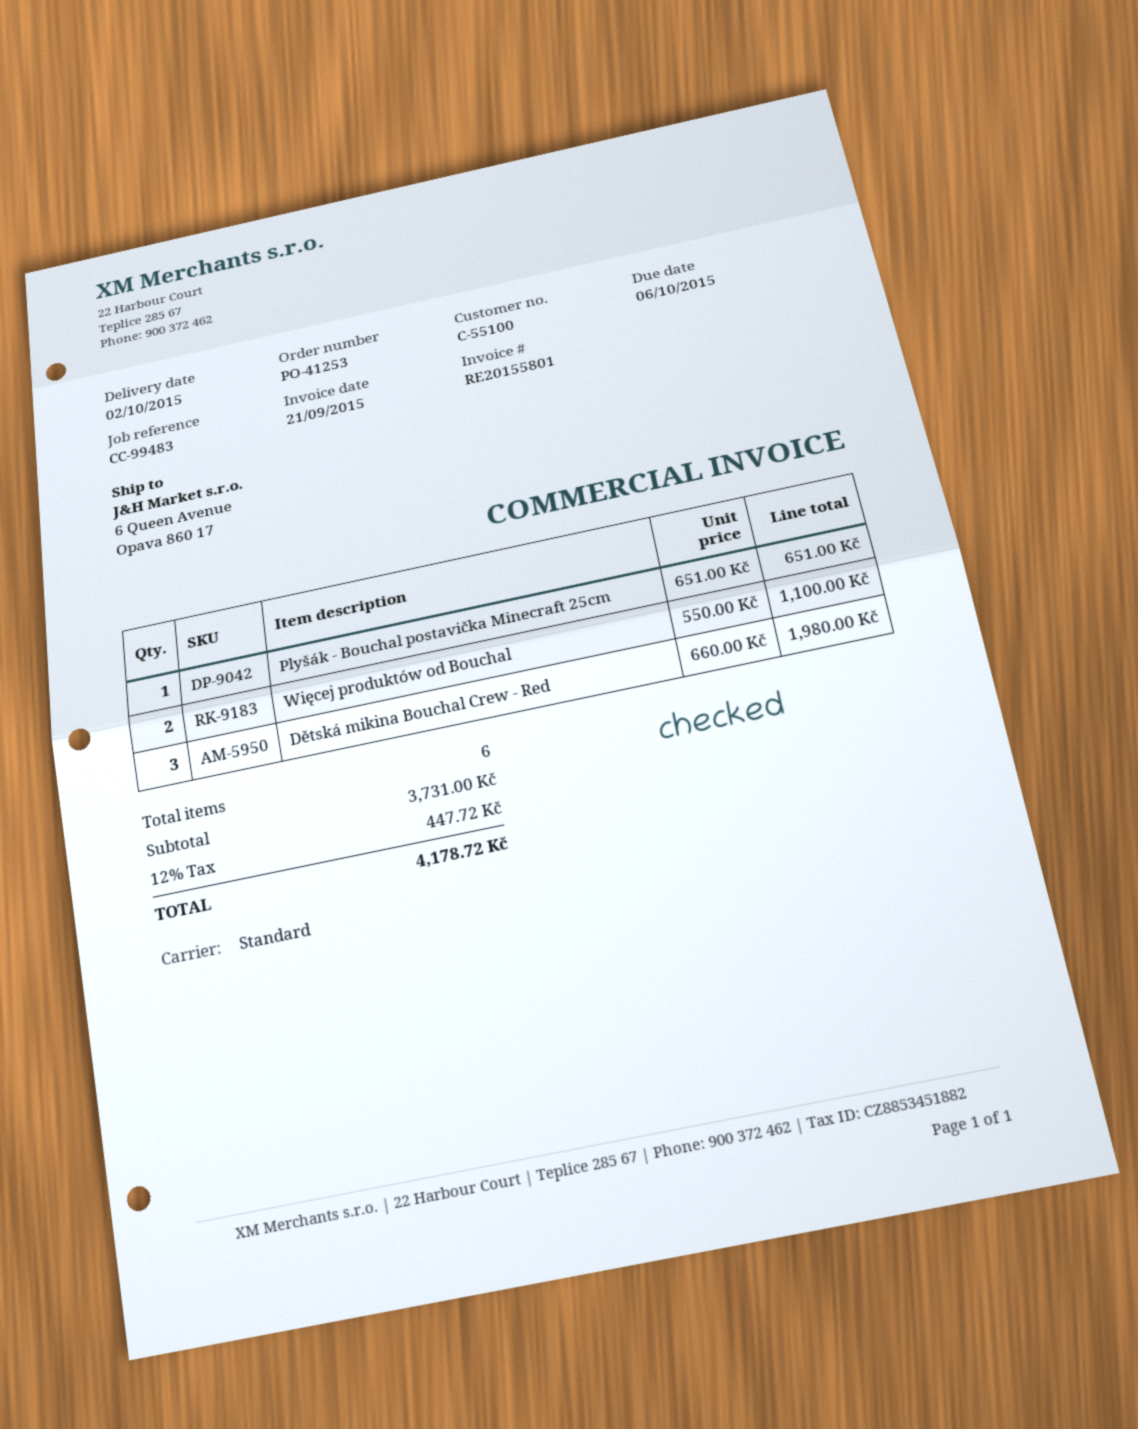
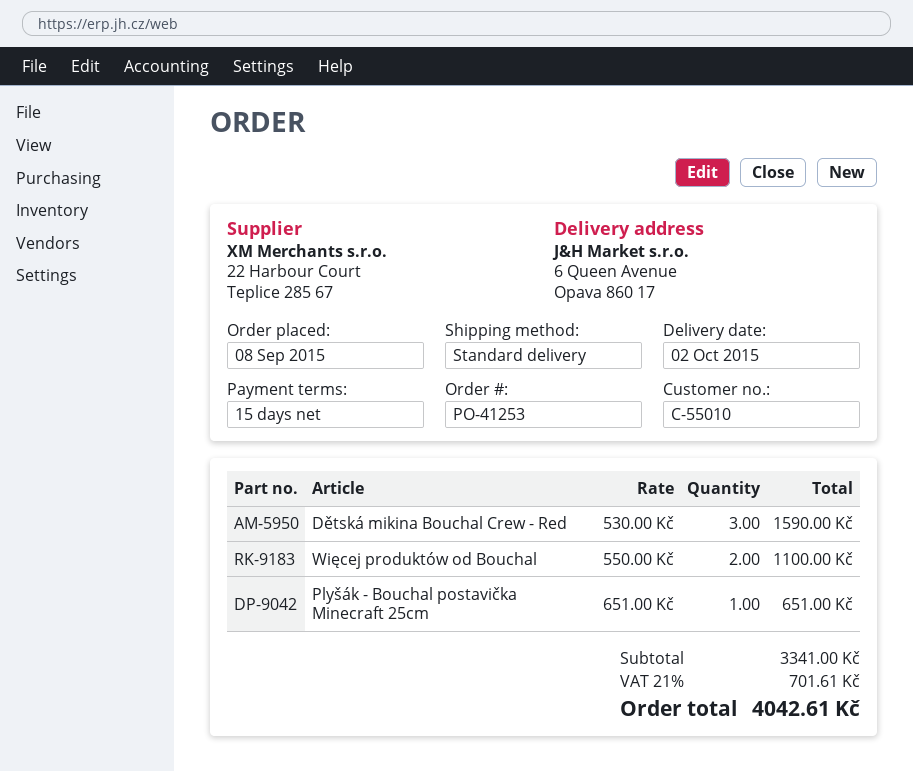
customer number: C-55100 -> C-55010
Dětská mikina Bouchal Crew - Red: 3 x 660.00 = 1980.00 -> 3 x 530.00 = 1590.00
subtotal: 3731.00 -> 3341.00
tax: 12% = 447.72 -> 21% = 701.61
total: 4178.72 -> 4042.61

